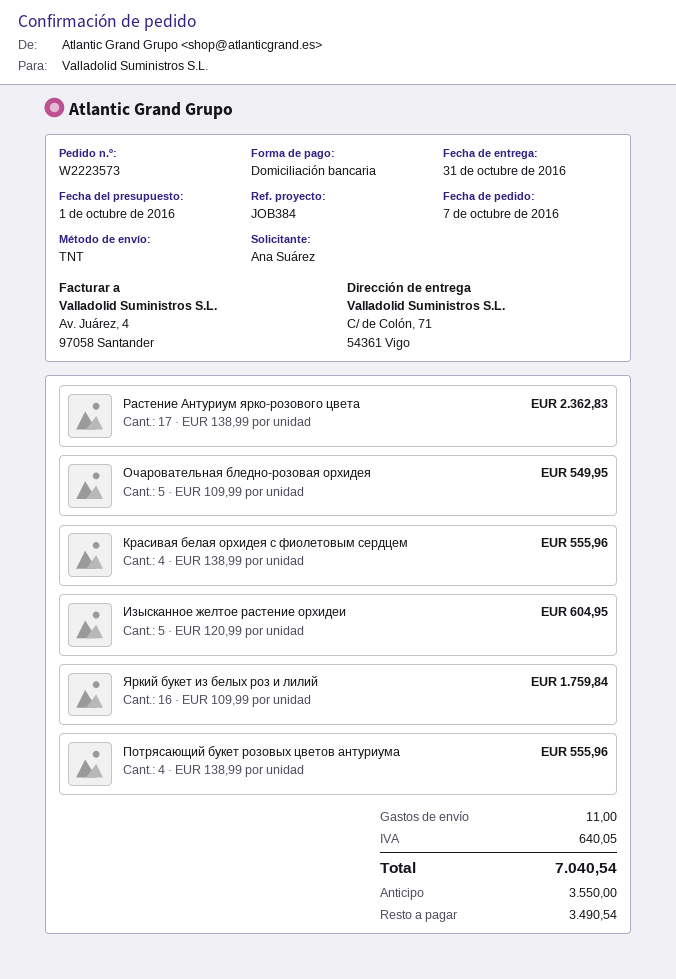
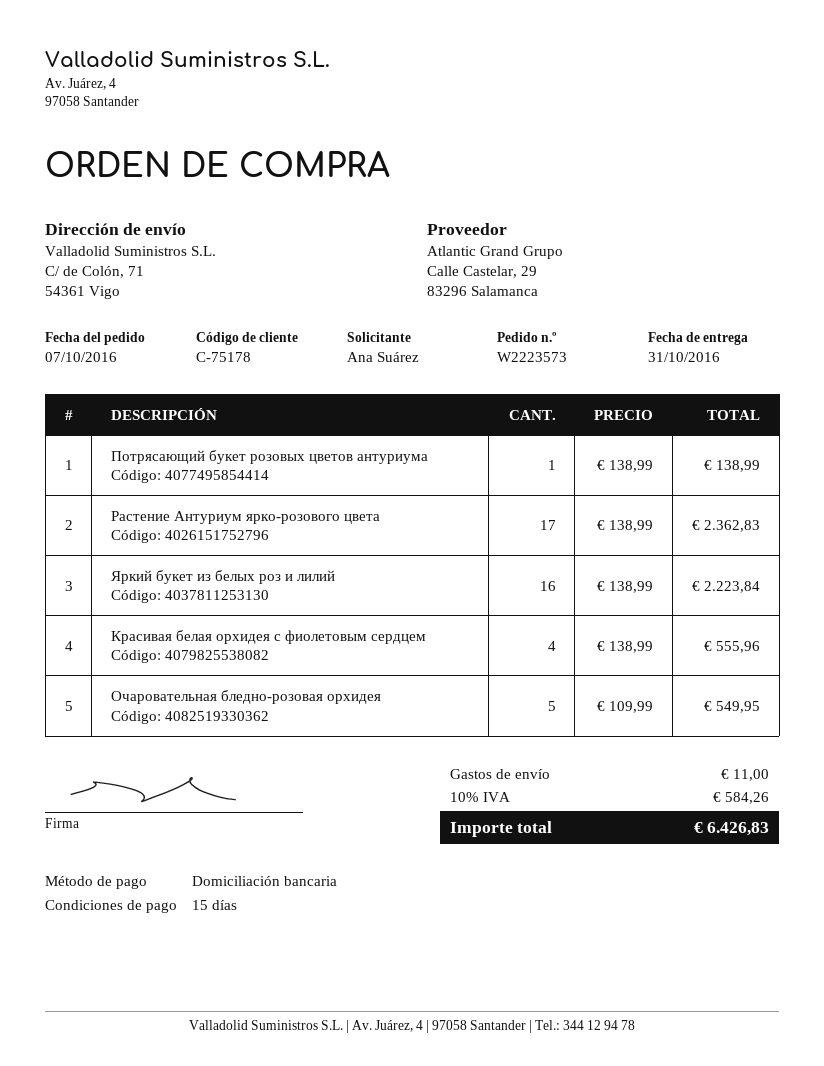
Изысканное желтое растение орхидеи: 5 x 120.99 = 604.95 -> none
Яркий букет из белых роз и лилий: 16 x 109.99 = 1759.84 -> 16 x 138.99 = 2223.84
Потрясающий букет розовых цветов антуриума: 4 x 138.99 = 555.96 -> 1 x 138.99 = 138.99
tax: 640.05 -> 584.26
total: 7040.54 -> 6426.83

